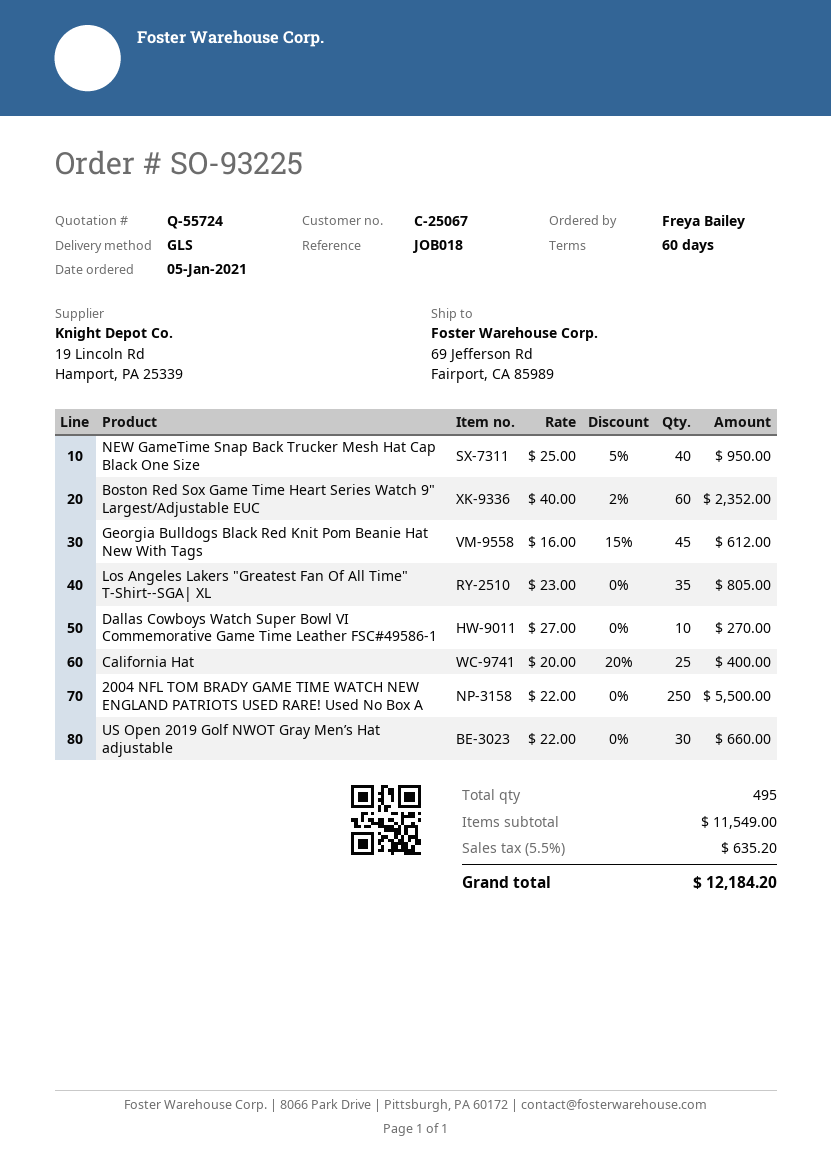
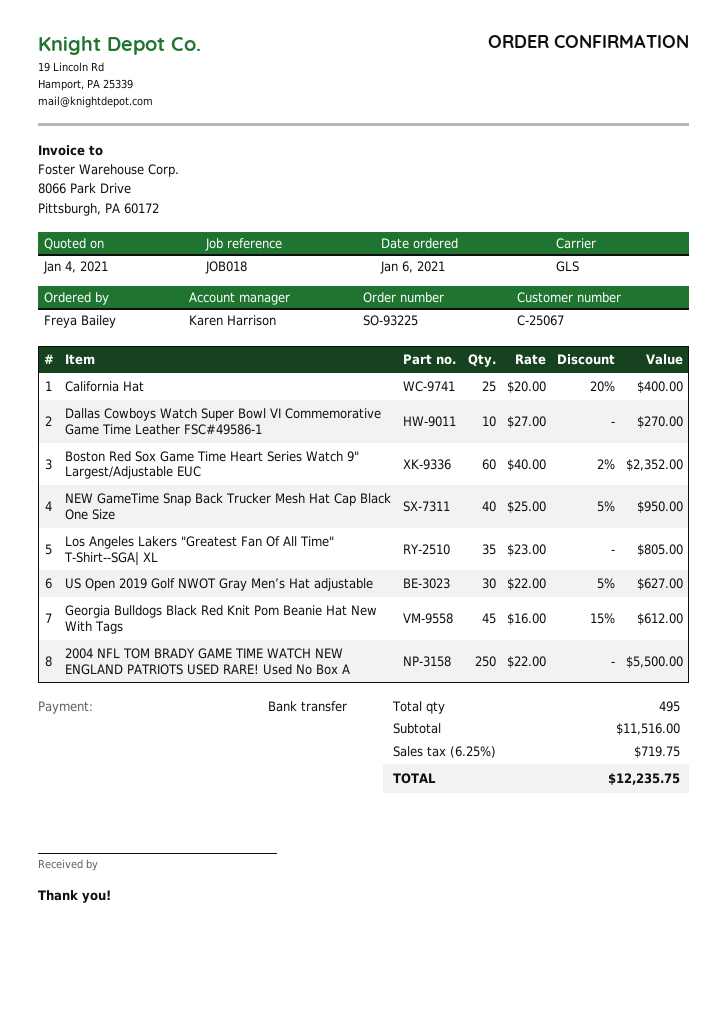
order date: 2021-01-05 -> 2021-01-06
US Open 2019 Golf NWOT Gray Men’s Hat adjustable: 30 x 22.00 = 660.00 -> 30 x 22.00 - 5% = 627.00
subtotal: 11549.00 -> 11516.00
tax: 5.5% = 635.20 -> 6.25% = 719.75
total: 12184.20 -> 12235.75

